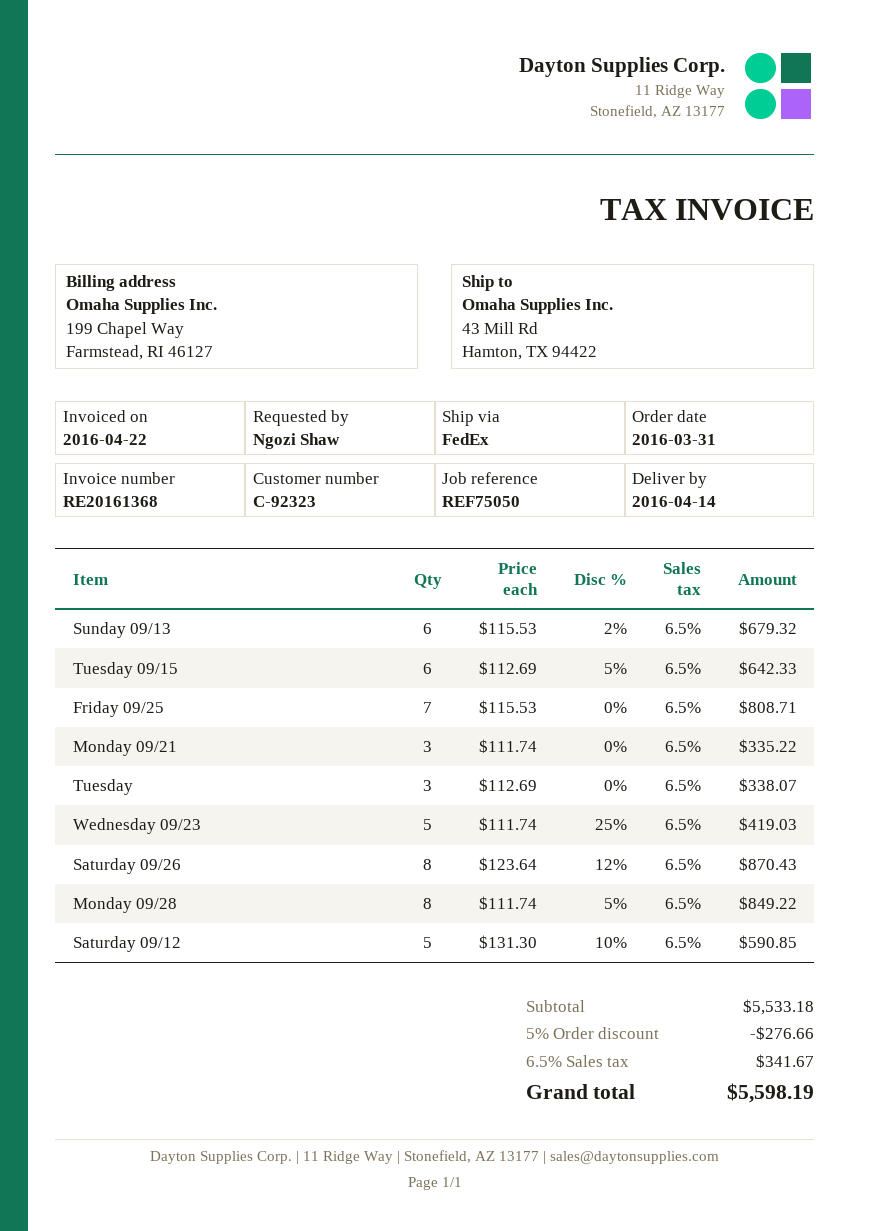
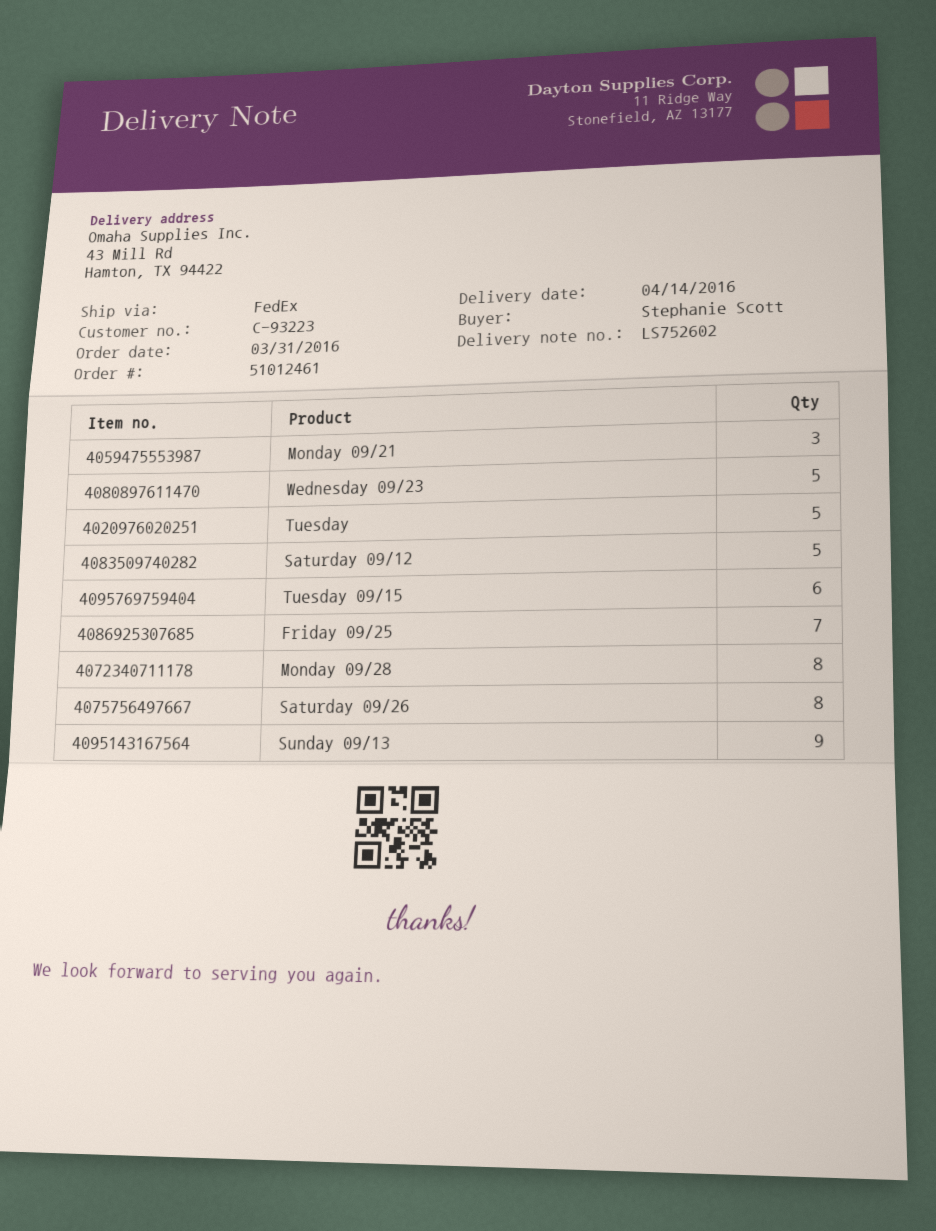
customer number: C-92323 -> C-93223
ordered by: Ngozi Shaw -> Stephanie Scott
Sunday 09/13: 6 -> 9
Tuesday: 3 -> 5

